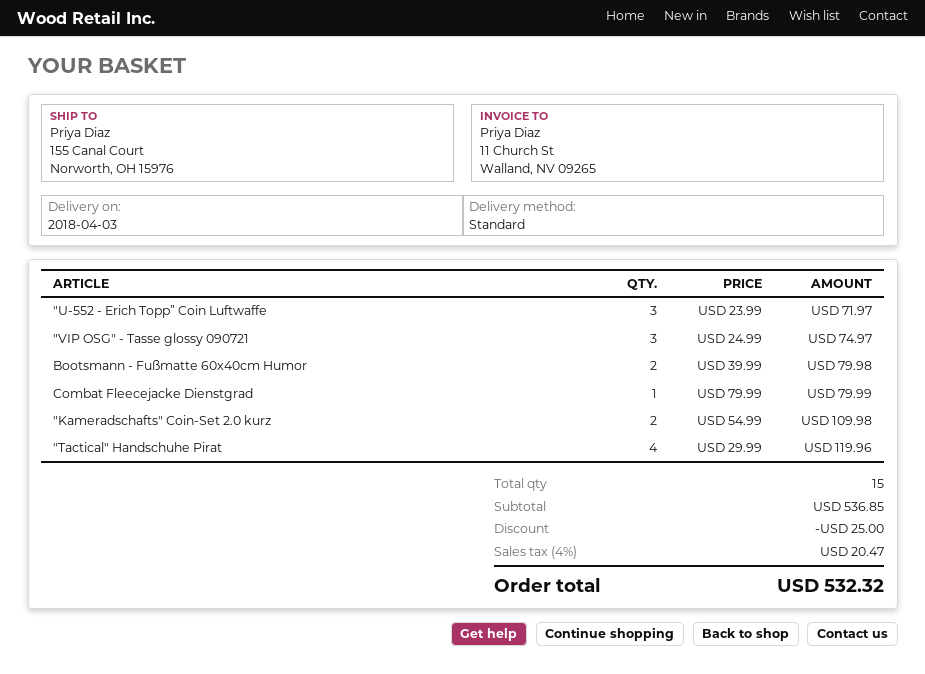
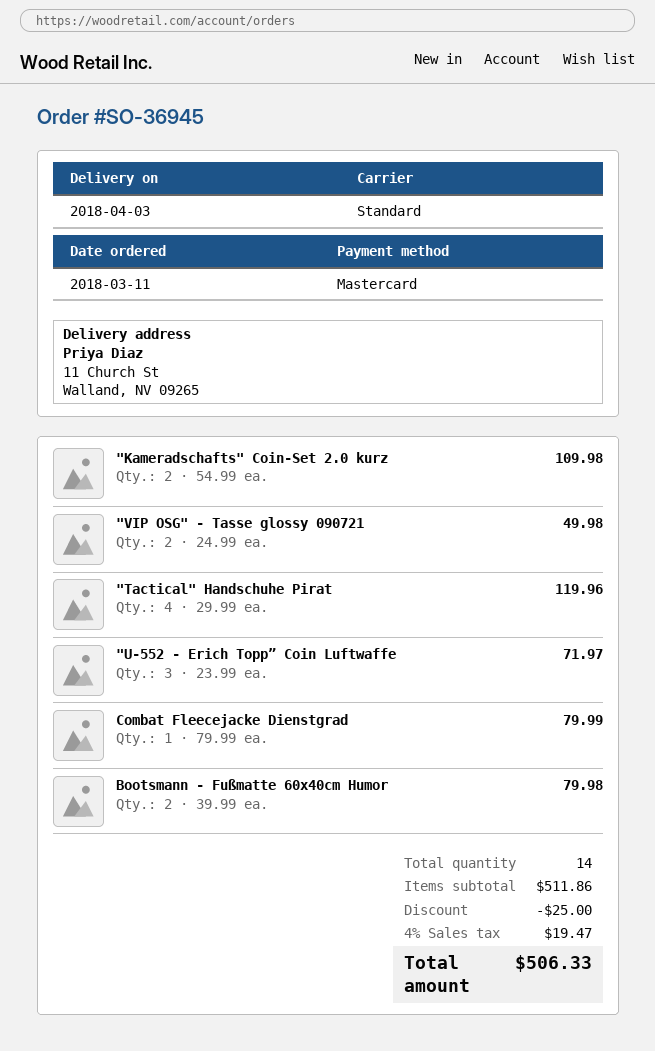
ship to: 155 Canal Court, Norworth, OH 15976 -> 11 Church St, Walland, NV 09265
"VIP OSG" - Tasse glossy 090721: 3 x 24.99 = 74.97 -> 2 x 24.99 = 49.98
total quantity: 15 -> 14
subtotal: 536.85 -> 511.86
tax: 4% = 20.47 -> 4% = 19.47
total: 532.32 -> 506.33

